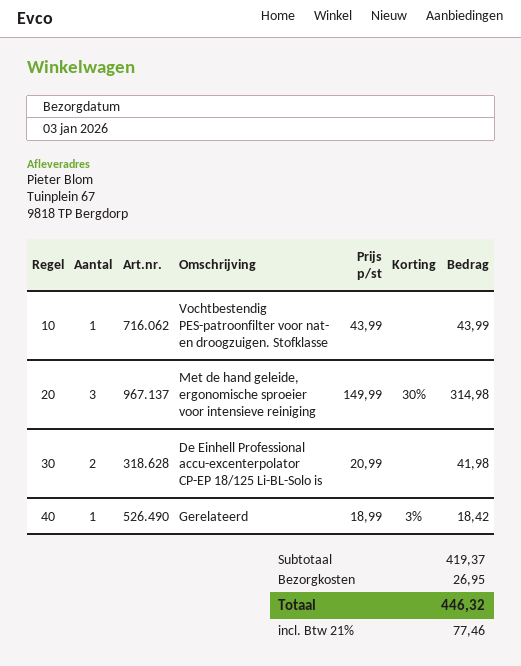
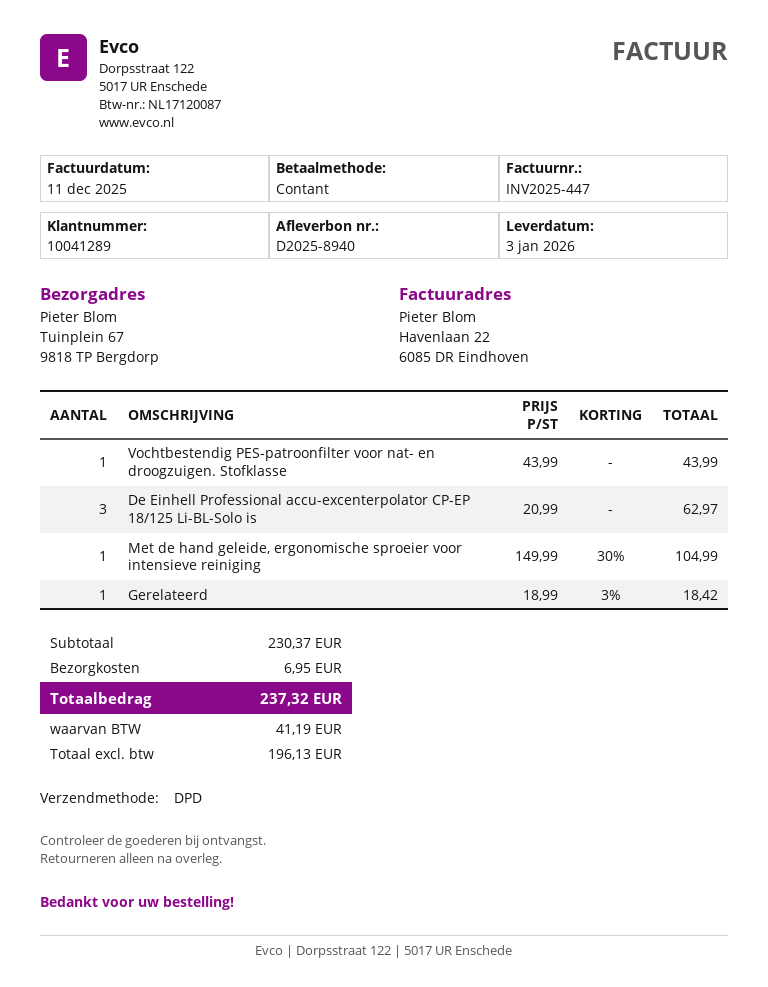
Met de hand geleide, ergonomische sproeier voor intensieve reiniging: 3 x 149.99 - 30% = 314.98 -> 1 x 149.99 - 30% = 104.99
De Einhell Professional accu-excenterpolator CP-EP 18/125 Li-BL-Solo is: 2 x 20.99 = 41.98 -> 3 x 20.99 = 62.97
subtotal: 419.37 -> 230.37
shipping: 26.95 -> 6.95
tax: 77.46 -> 41.19
total: 446.32 -> 237.32

